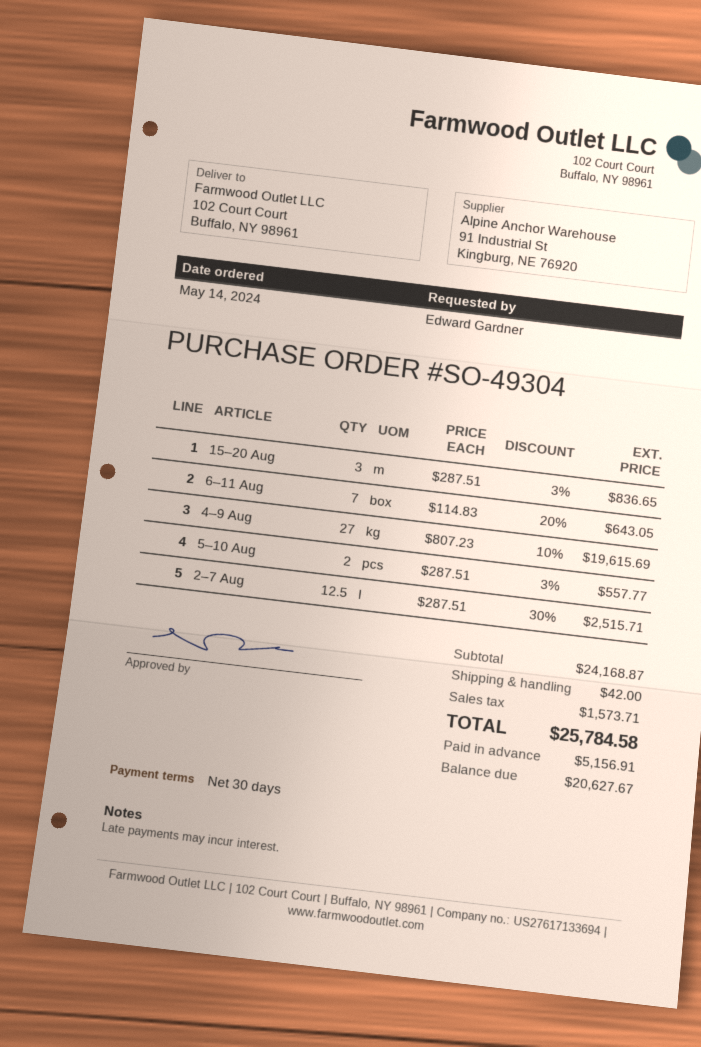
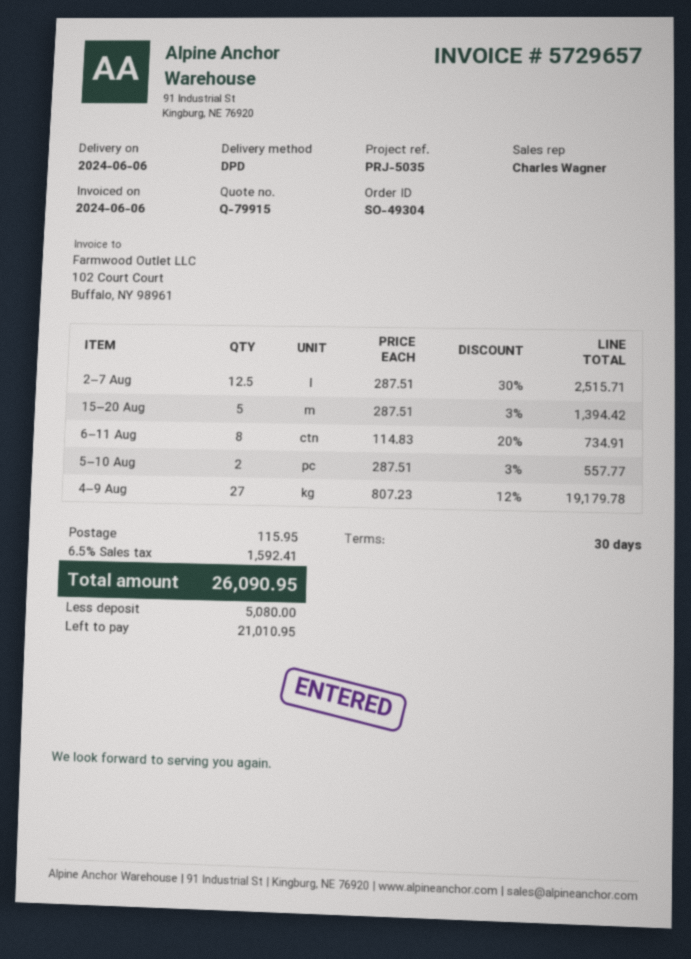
15–20 Aug: 3 x 287.51 - 3% = 836.65 -> 5 x 287.51 - 3% = 1394.42
6–11 Aug: 7 x 114.83 - 20% = 643.05 -> 8 x 114.83 - 20% = 734.91
4–9 Aug: 27 x 807.23 - 10% = 19615.69 -> 27 x 807.23 - 12% = 19179.78
shipping: 42.00 -> 115.95
tax: 1573.71 -> 1592.41
total: 25784.58 -> 26090.95
deposit: 5156.91 -> 5080.00
balance: 20627.67 -> 21010.95

